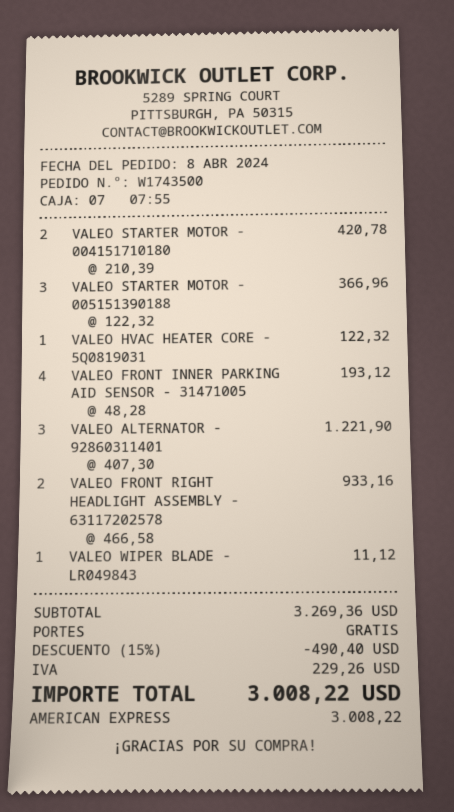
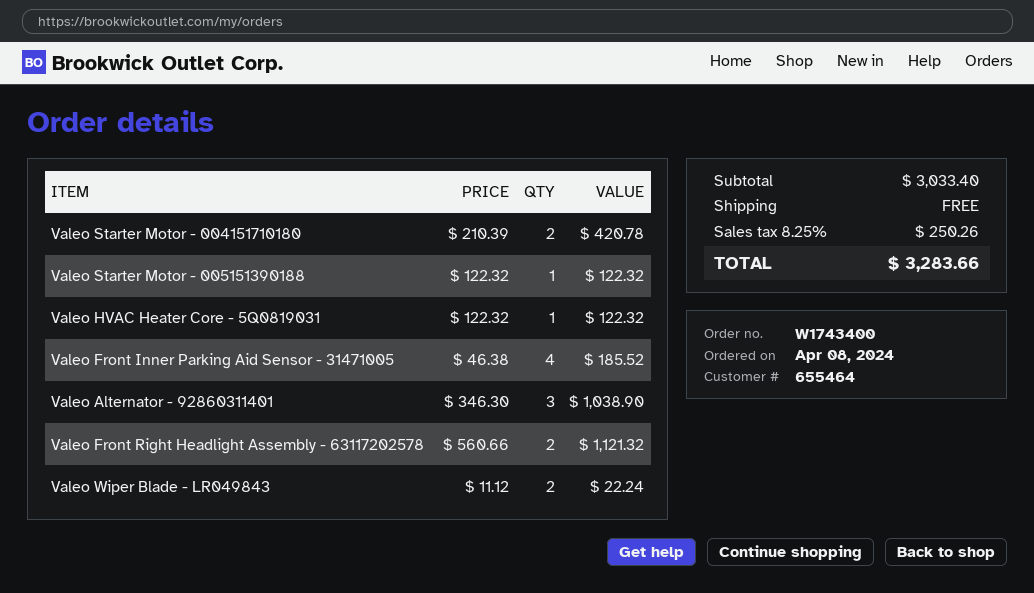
order number: W1743500 -> W1743400
VALEO STARTER MOTOR - 005151390188: 3 x 122.32 = 366.96 -> 1 x 122.32 = 122.32
VALEO FRONT INNER PARKING AID SENSOR - 31471005: 4 x 48.28 = 193.12 -> 4 x 46.38 = 185.52
VALEO ALTERNATOR - 92860311401: 3 x 407.30 = 1221.90 -> 3 x 346.30 = 1038.90
VALEO FRONT RIGHT HEADLIGHT ASSEMBLY - 63117202578: 2 x 466.58 = 933.16 -> 2 x 560.66 = 1121.32
VALEO WIPER BLADE - LR049843: 1 x 11.12 = 11.12 -> 2 x 11.12 = 22.24
subtotal: 3269.36 -> 3033.40
discount: 15% = 490.40 -> none
tax: 229.26 -> 250.26
total: 3008.22 -> 3283.66

